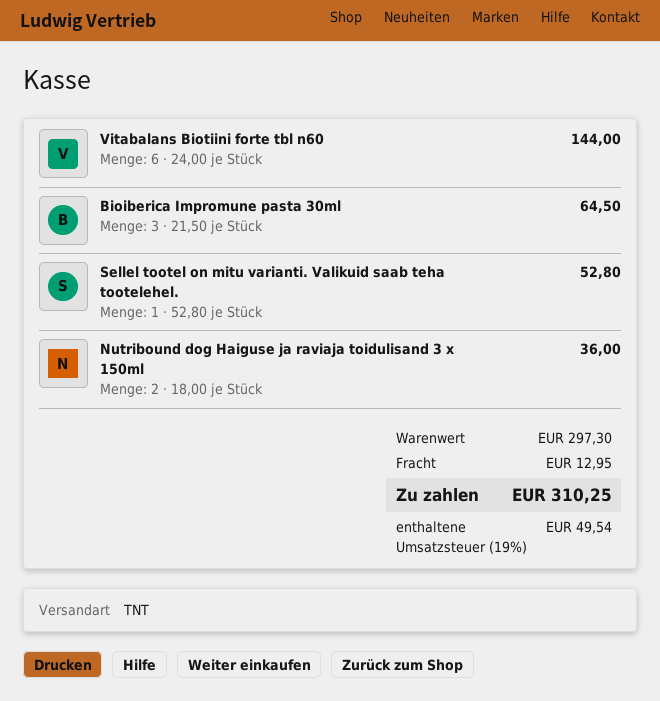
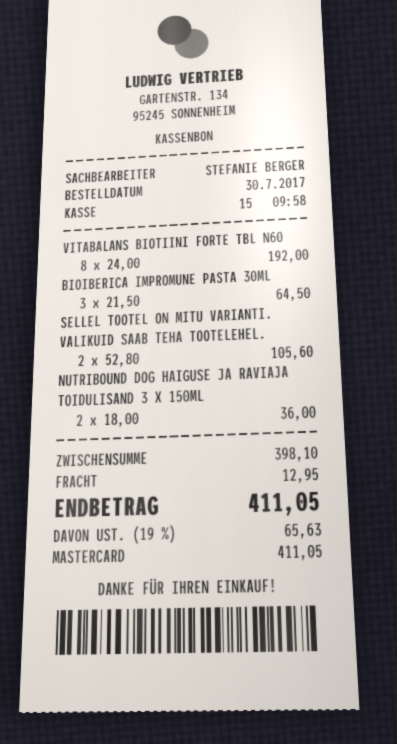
Vitabalans Biotiini forte tbl n60: 6 x 24.00 = 144.00 -> 8 x 24.00 = 192.00
Sellel tootel on mitu varianti. Valikuid saab teha tootelehel.: 1 x 52.80 = 52.80 -> 2 x 52.80 = 105.60
subtotal: 297.30 -> 398.10
tax: 19% = 49.54 -> 19% = 65.63
total: 310.25 -> 411.05

